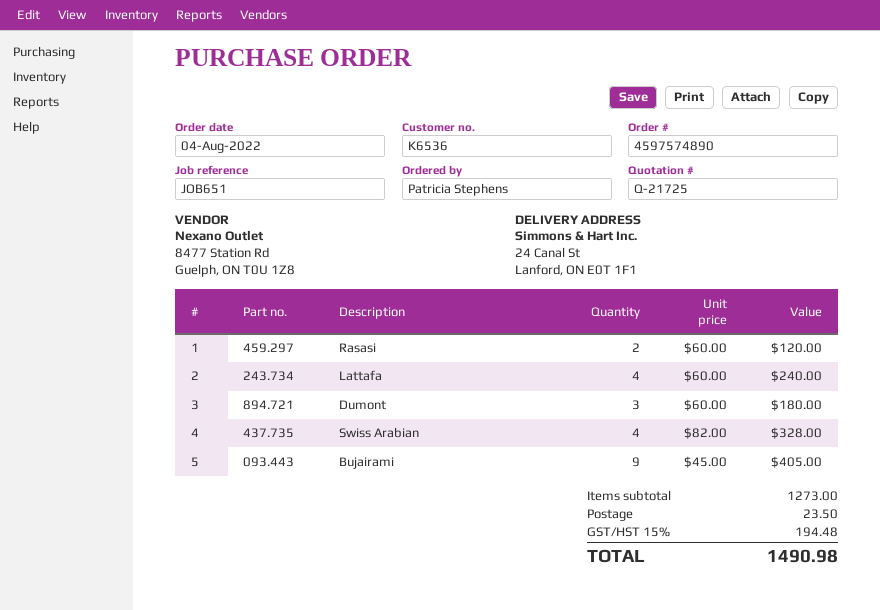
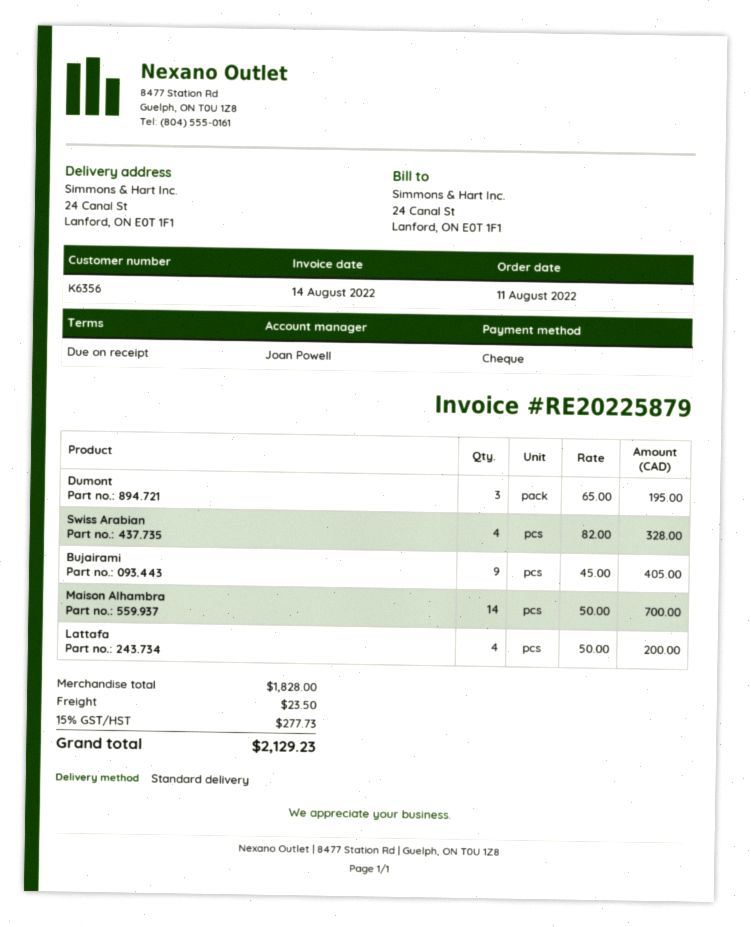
order date: 2022-08-04 -> 2022-08-11
customer number: K6536 -> K6356
Rasasi: 2 x 60.00 = 120.00 -> none
Lattafa: 4 x 60.00 = 240.00 -> 4 x 50.00 = 200.00
Dumont: 3 x 60.00 = 180.00 -> 3 x 65.00 = 195.00
Maison Alhambra: none -> 14 x 50.00 = 700.00
subtotal: 1273.00 -> 1828.00
tax: 15% = 194.48 -> 15% = 277.73
total: 1490.98 -> 2129.23

